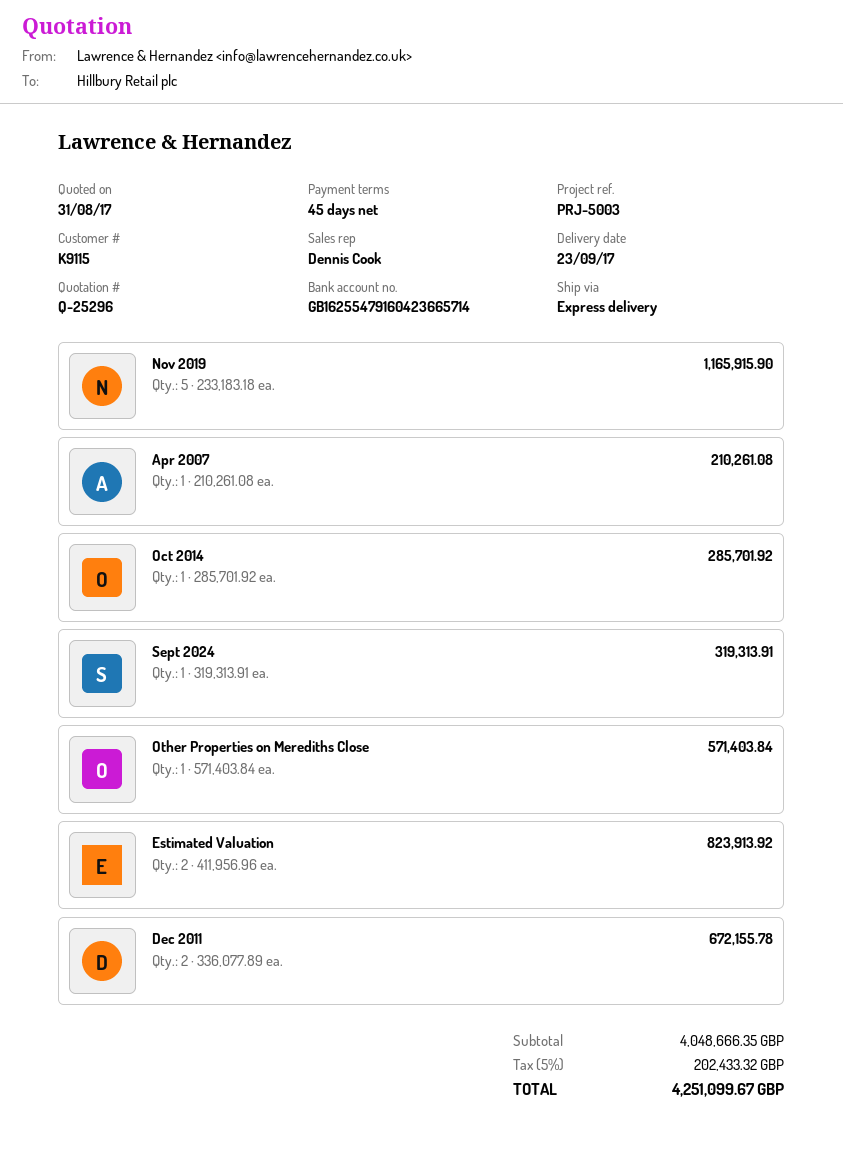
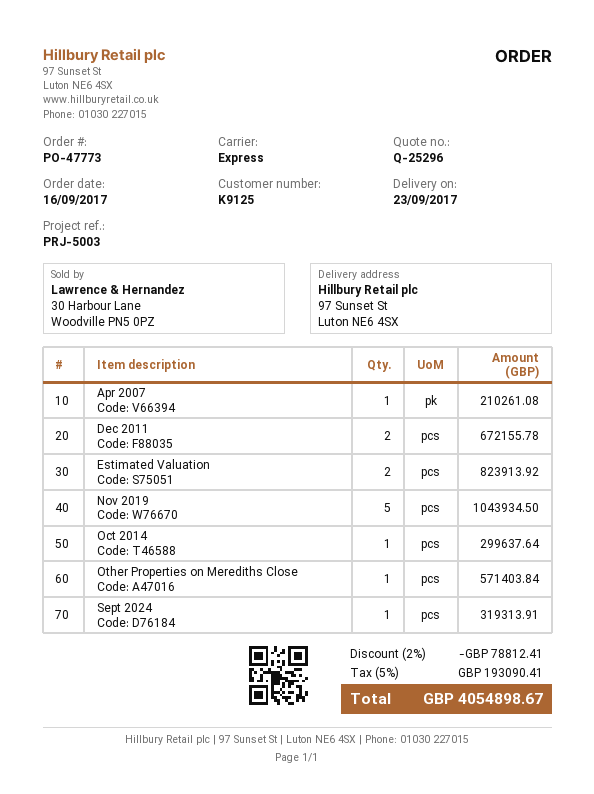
customer number: K9115 -> K9125
Nov 2019: 5 for 1165915.90 -> 5 for 1043934.50
Oct 2014: 1 for 285701.92 -> 1 for 299637.64
discount: none -> 2% = 78812.41
tax: 5% = 202433.32 -> 5% = 193090.41
total: 4251099.67 -> 4054898.67

